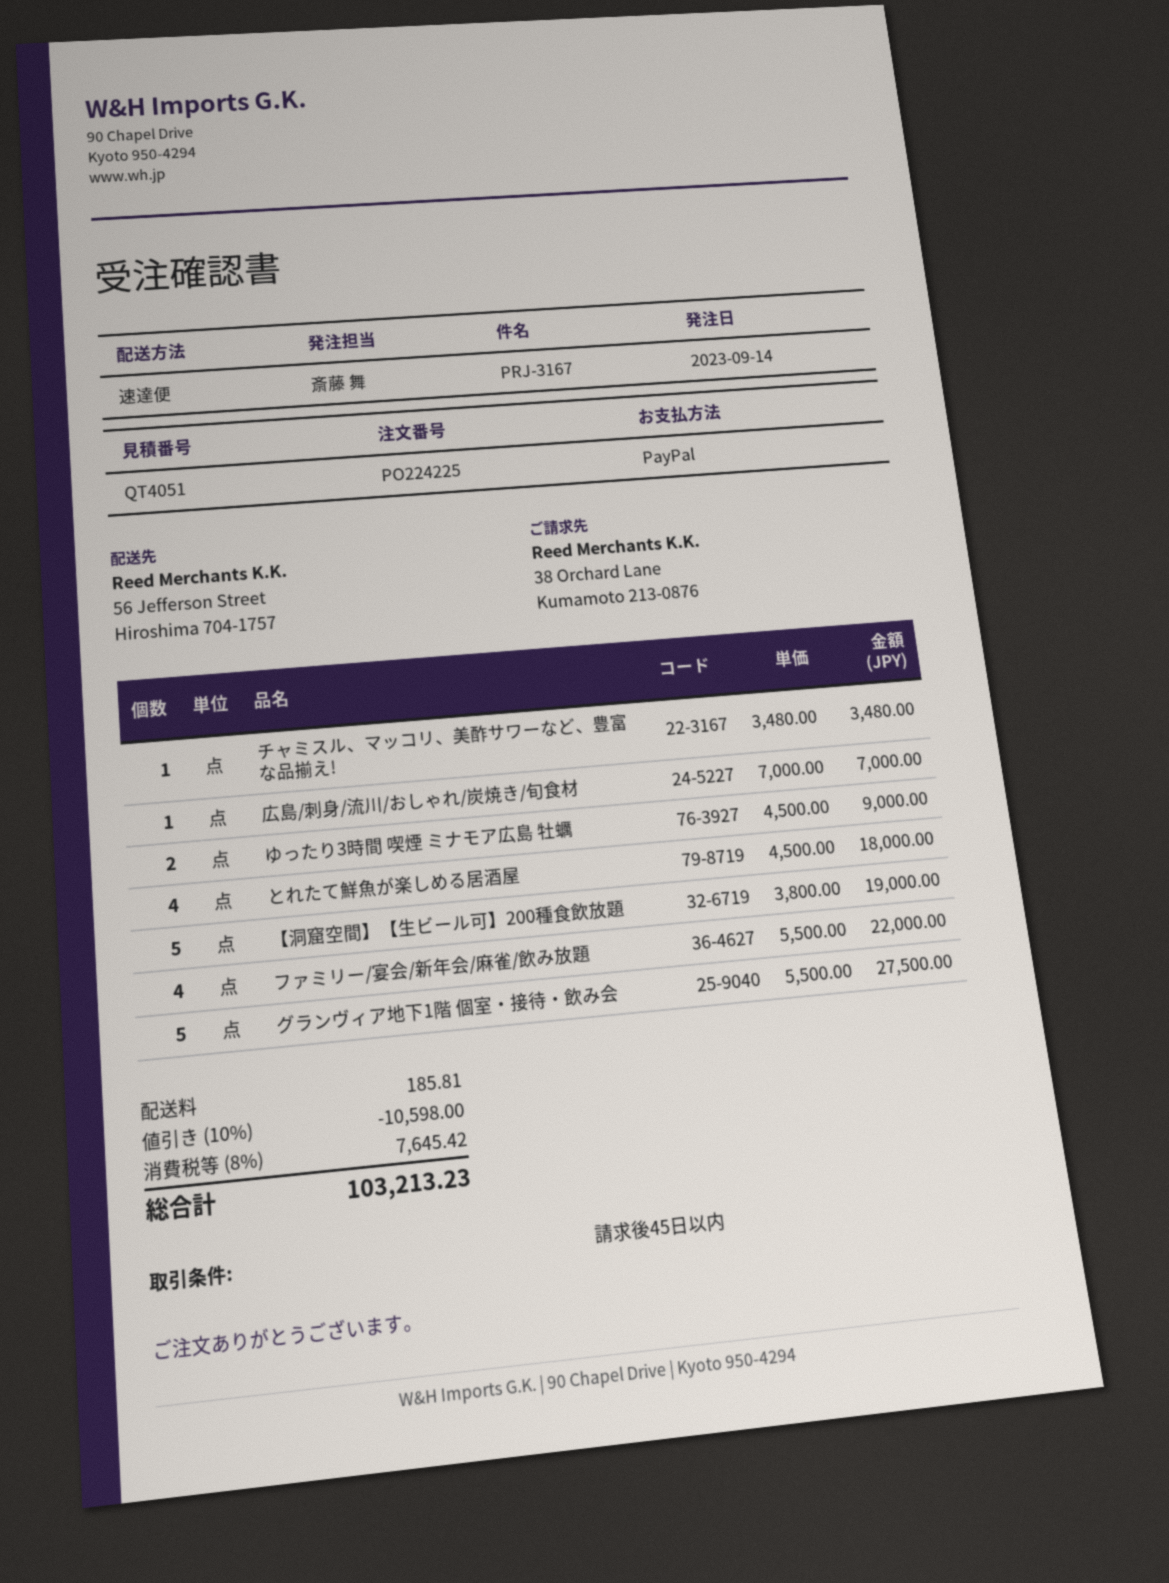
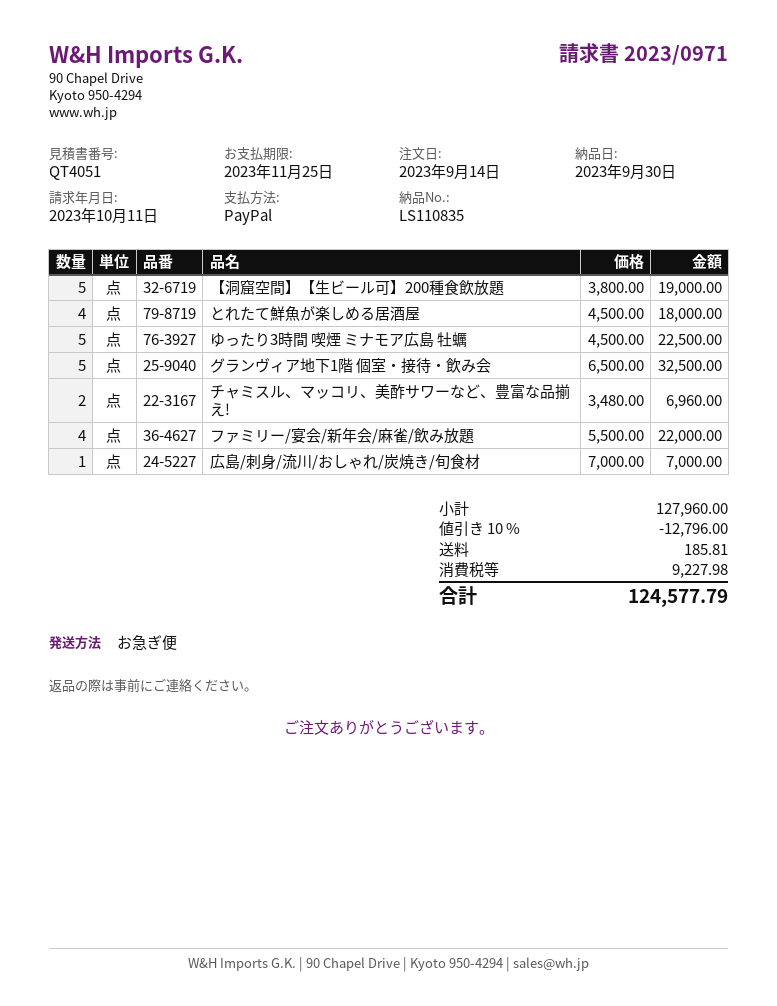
チャミスル、マッコリ、美酢サワーなど、豊富な品揃え!: 1 x 3480.00 = 3480.00 -> 2 x 3480.00 = 6960.00
ゆったり3時間 喫煙 ミナモア広島 牡蠣: 2 x 4500.00 = 9000.00 -> 5 x 4500.00 = 22500.00
グランヴィア地下1階 個室・接待・飲み会: 5 x 5500.00 = 27500.00 -> 5 x 6500.00 = 32500.00
discount: 10% = 10598.00 -> 10% = 12796.00
tax: 7645.42 -> 9227.98
total: 103213.23 -> 124577.79

